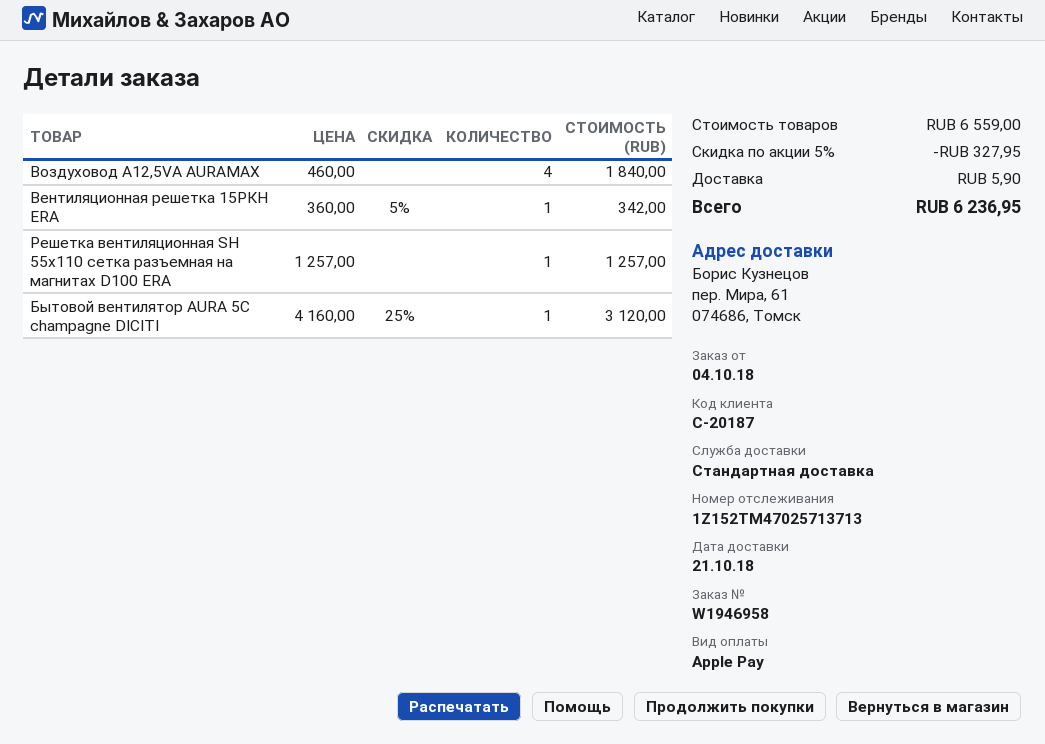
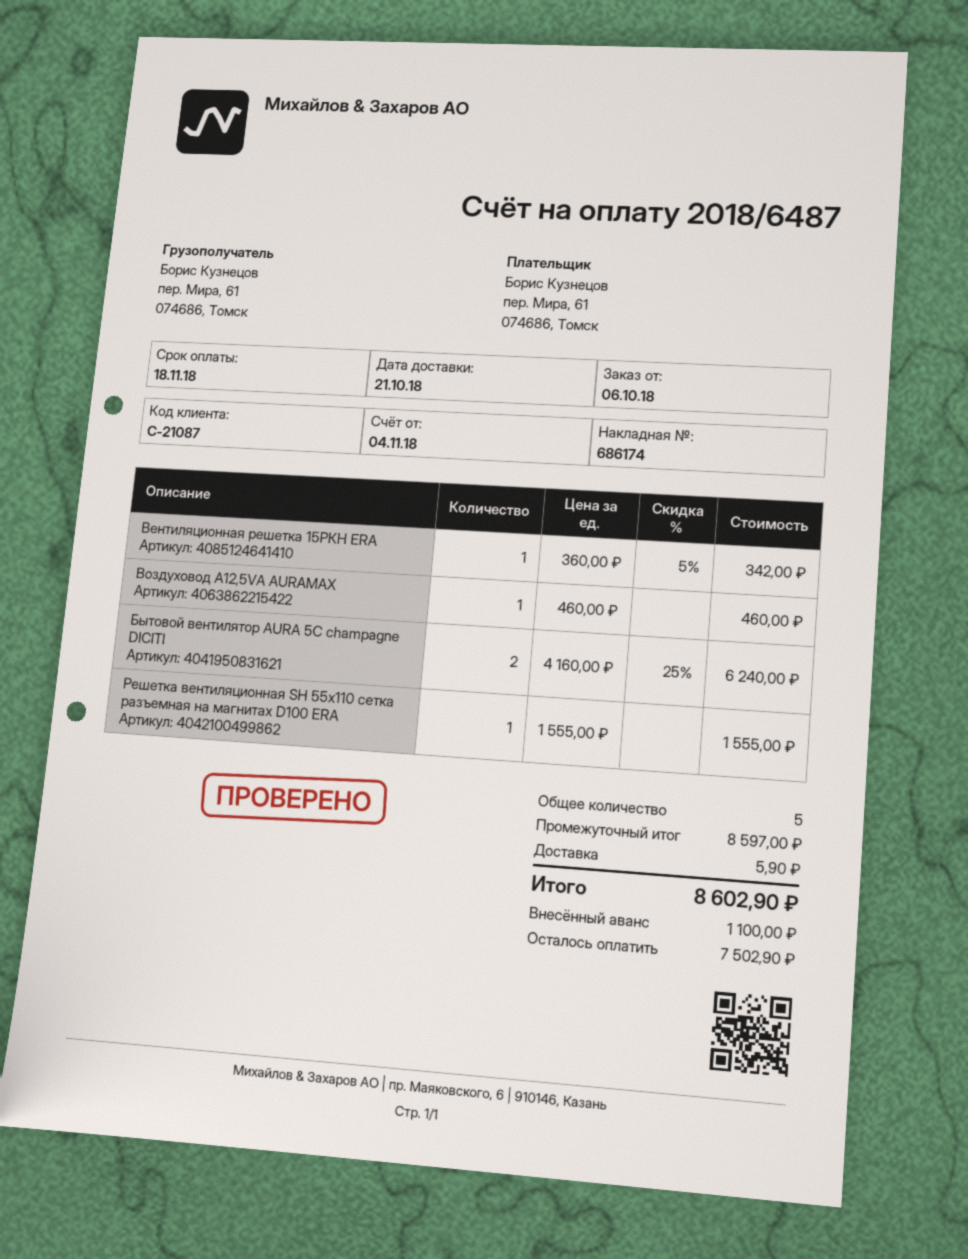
order date: 2018-10-04 -> 2018-10-06
customer number: C-20187 -> C-21087
Воздуховод A12,5VA AURAMAX: 4 x 460.00 = 1840.00 -> 1 x 460.00 = 460.00
Решетка вентиляционная SH 55х110 сетка разъемная на магнитах D100 ERA: 1 x 1257.00 = 1257.00 -> 1 x 1555.00 = 1555.00
Бытовой вентилятор AURA 5C champagne DICITI: 1 x 4160.00 - 25% = 3120.00 -> 2 x 4160.00 - 25% = 6240.00
subtotal: 6559.00 -> 8597.00
discount: 5% = 327.95 -> none
total: 6236.95 -> 8602.90

